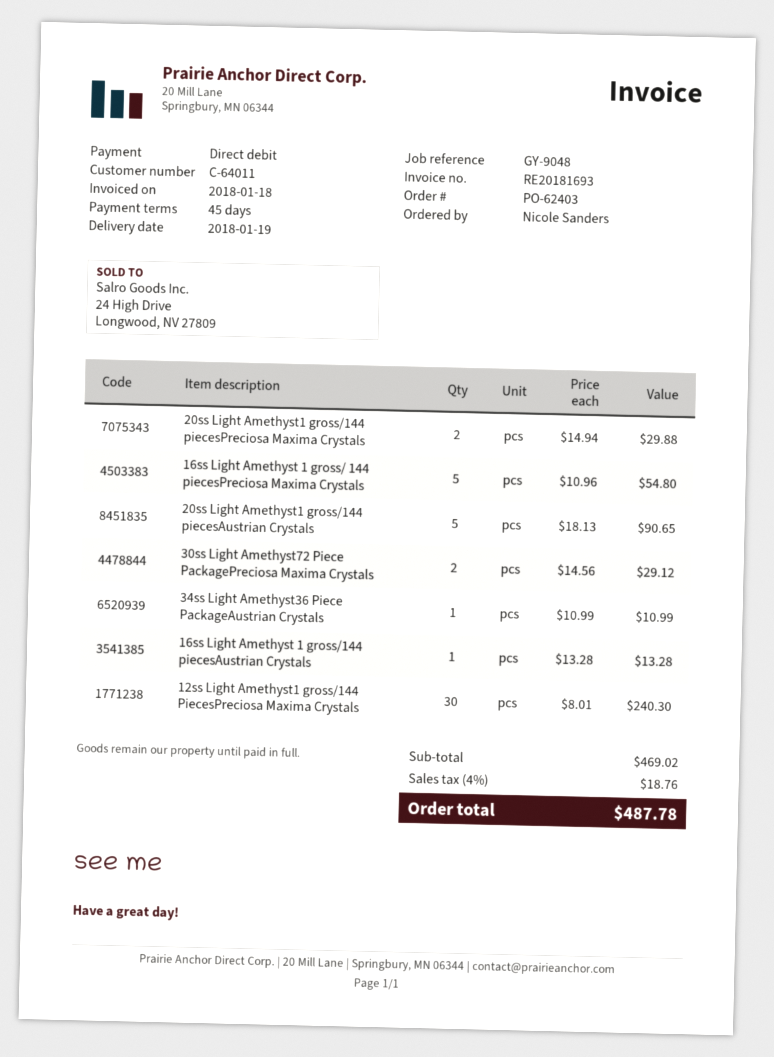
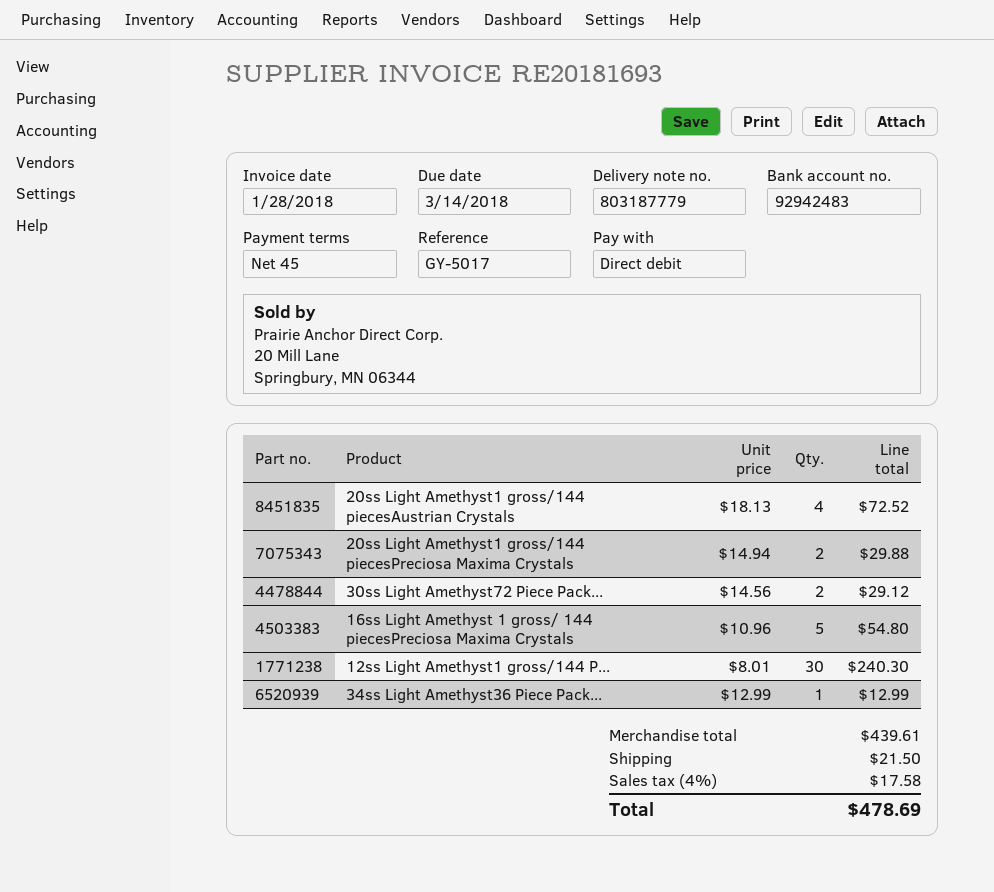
invoice date: 2018-01-18 -> 2018-01-28
reference: GY-9048 -> GY-5017
20ss Light Amethyst1 gross/144 piecesAustrian Crystals: 5 x 18.13 = 90.65 -> 4 x 18.13 = 72.52
34ss Light Amethyst36 Piece PackageAustrian Crystals: 1 x 10.99 = 10.99 -> 1 x 12.99 = 12.99
16ss Light Amethyst 1 gross/144 piecesAustrian Crystals: 1 x 13.28 = 13.28 -> none
subtotal: 469.02 -> 439.61
shipping: none -> 21.50
tax: 4% = 18.76 -> 4% = 17.58
total: 487.78 -> 478.69

